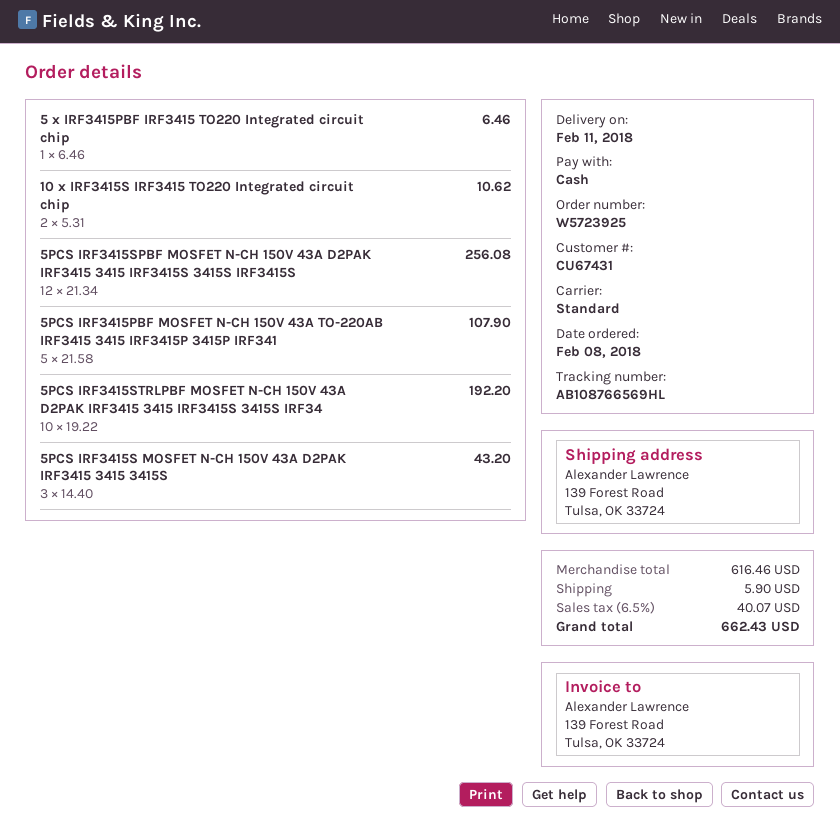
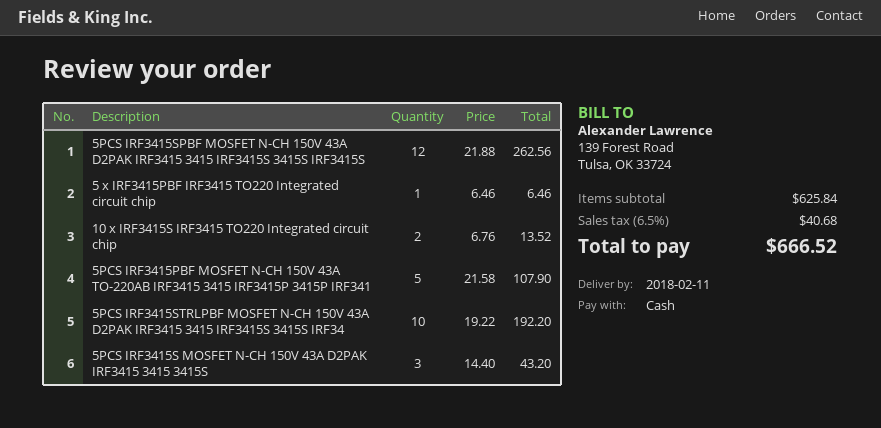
10 x IRF3415S IRF3415 TO220 Integrated circuit chip: 2 x 5.31 = 10.62 -> 2 x 6.76 = 13.52
5PCS IRF3415SPBF MOSFET N-CH 150V 43A D2PAK IRF3415 3415 IRF3415S 3415S IRF3415S: 12 x 21.34 = 256.08 -> 12 x 21.88 = 262.56
subtotal: 616.46 -> 625.84
shipping: 5.90 -> none
tax: 6.5% = 40.07 -> 6.5% = 40.68
total: 662.43 -> 666.52

